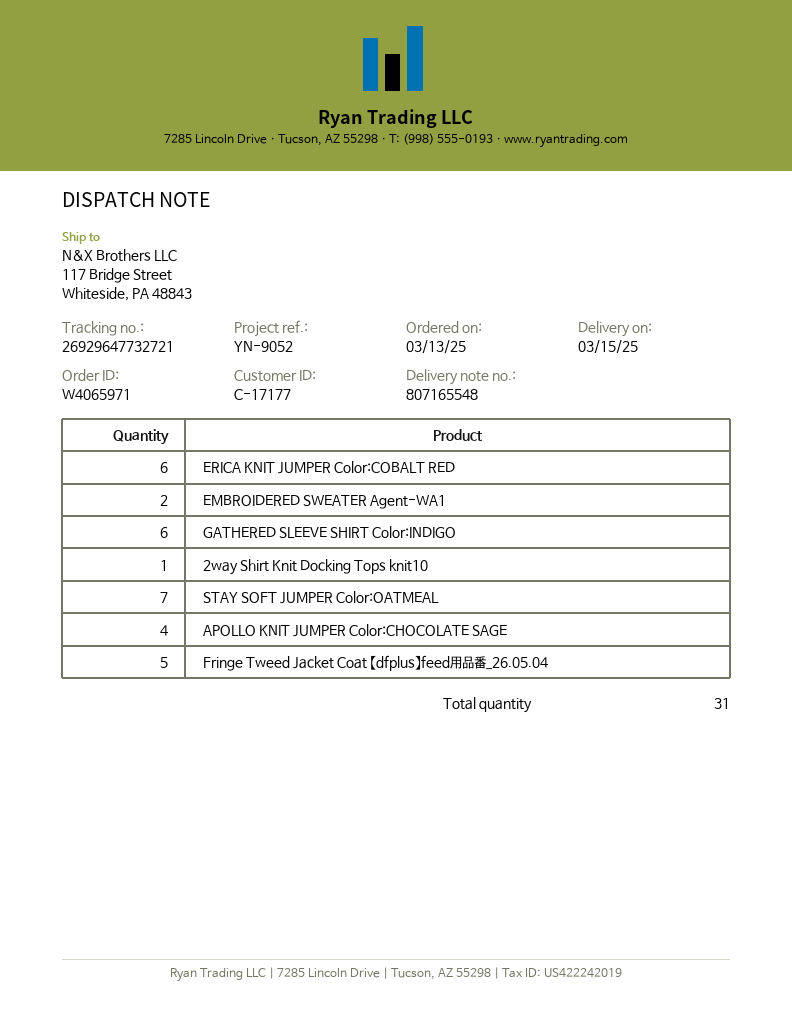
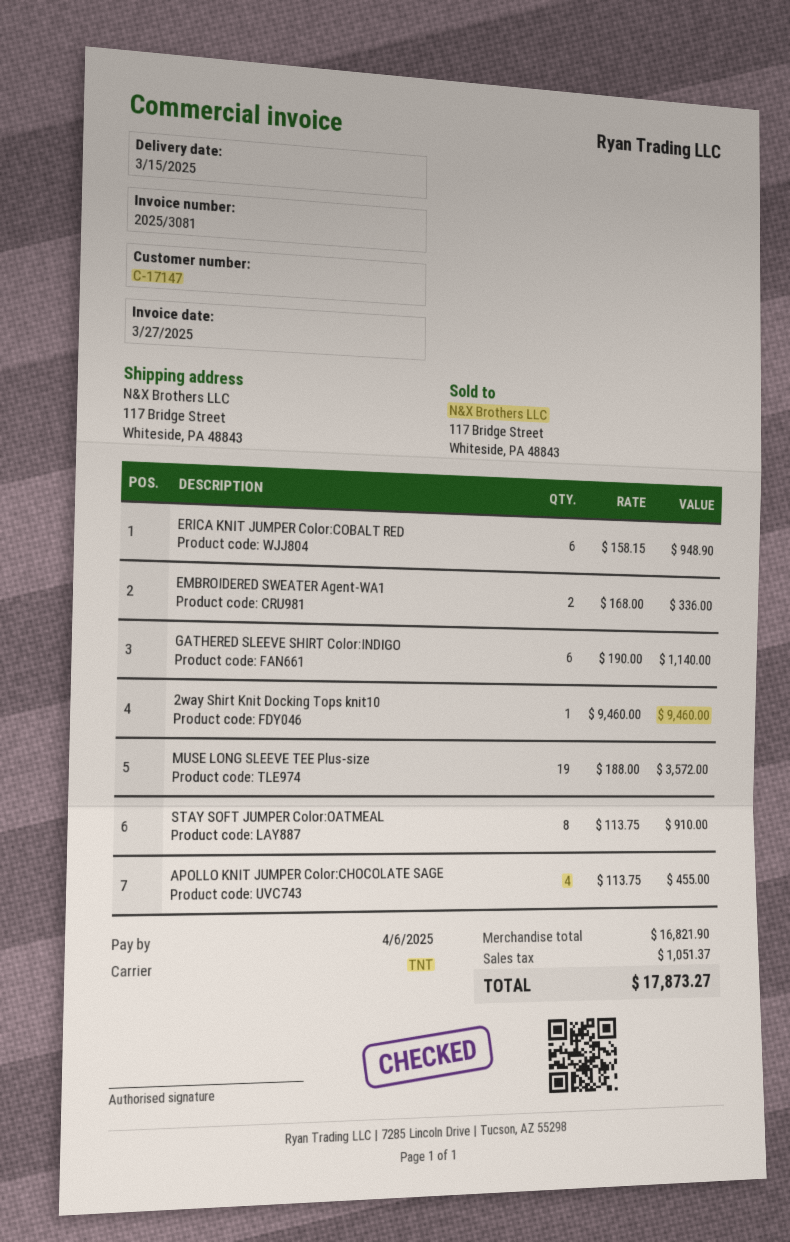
customer number: C-17177 -> C-17147
STAY SOFT JUMPER Color:OATMEAL: 7 -> 8
Fringe Tweed Jacket Coat 【dfplus】feed用品番_26.05.04: 5 -> none
MUSE LONG SLEEVE TEE Plus-size: none -> 19

